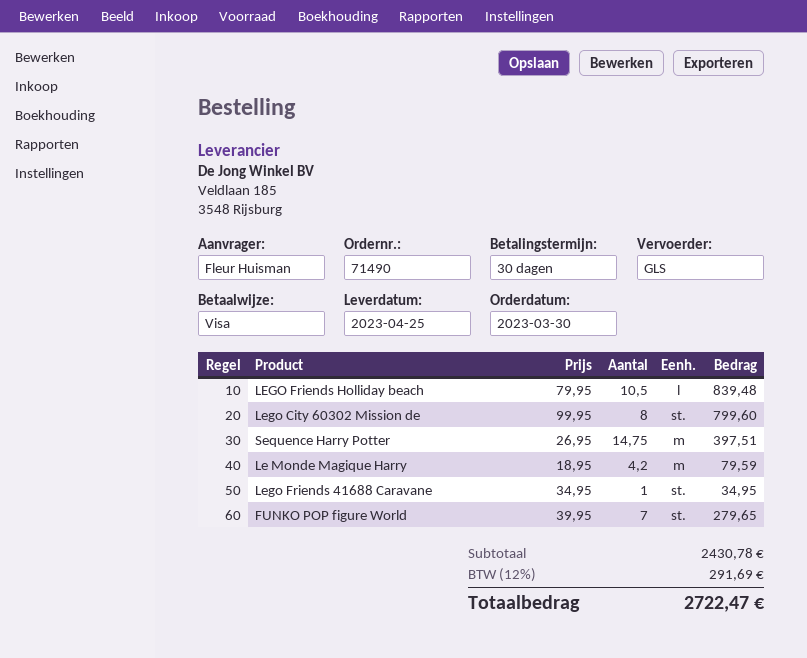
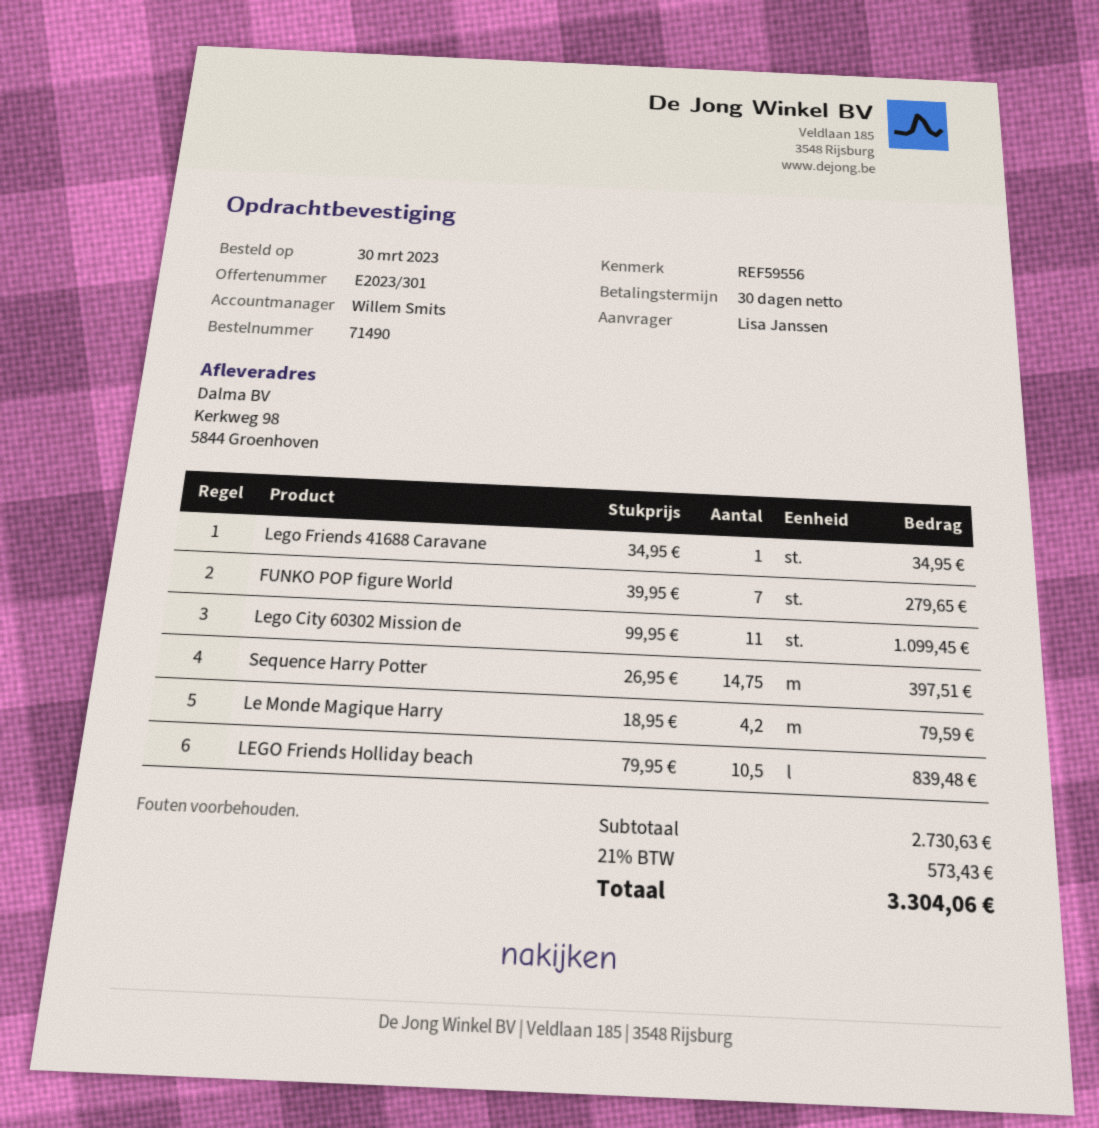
ordered by: Fleur Huisman -> Lisa Janssen
Lego City 60302 Mission de: 8 x 99.95 = 799.60 -> 11 x 99.95 = 1099.45
subtotal: 2430.78 -> 2730.63
tax: 12% = 291.69 -> 21% = 573.43
total: 2722.47 -> 3304.06

